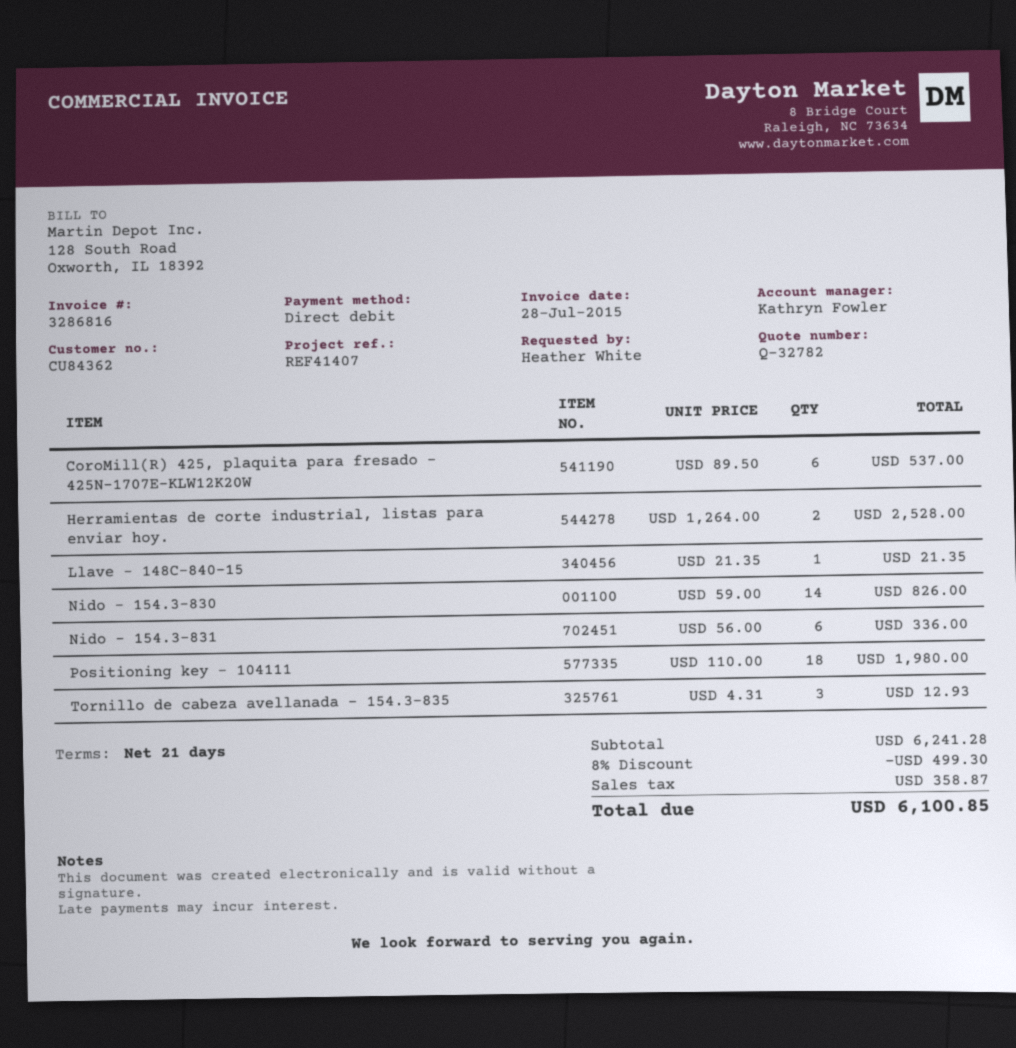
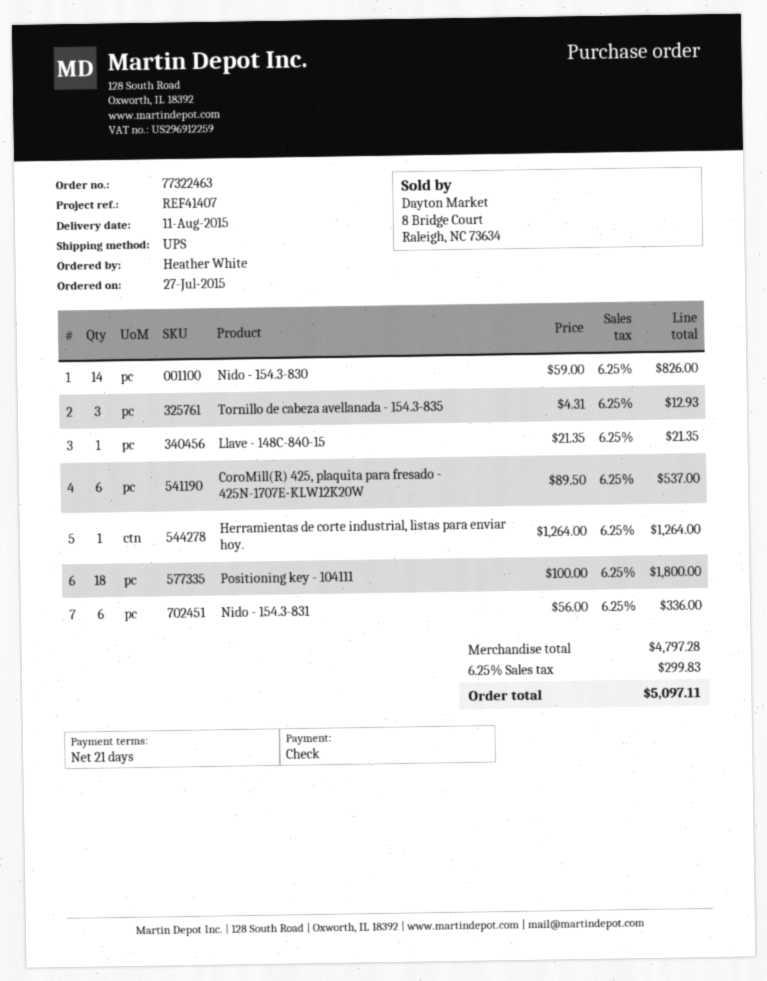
payment method: direct debit -> cheque
Herramientas de corte industrial, listas para enviar hoy.: 2 x 1264.00 = 2528.00 -> 1 x 1264.00 = 1264.00
Positioning key - 104111: 18 x 110.00 = 1980.00 -> 18 x 100.00 = 1800.00
subtotal: 6241.28 -> 4797.28
discount: 8% = 499.30 -> none
tax: 358.87 -> 299.83
total: 6100.85 -> 5097.11

